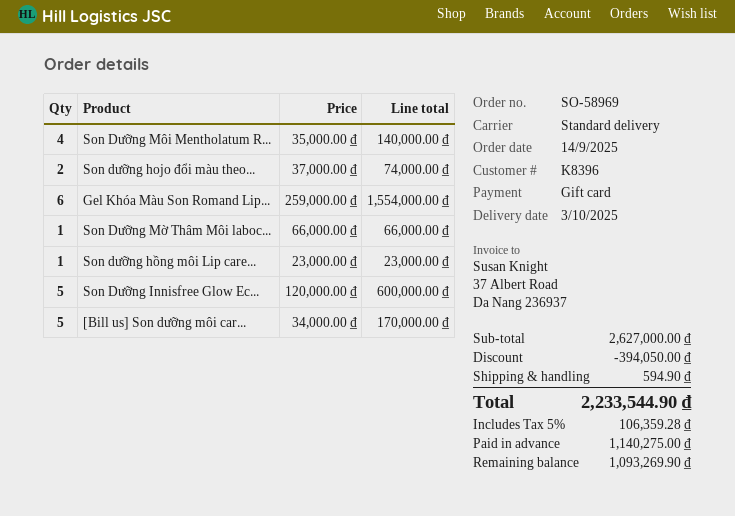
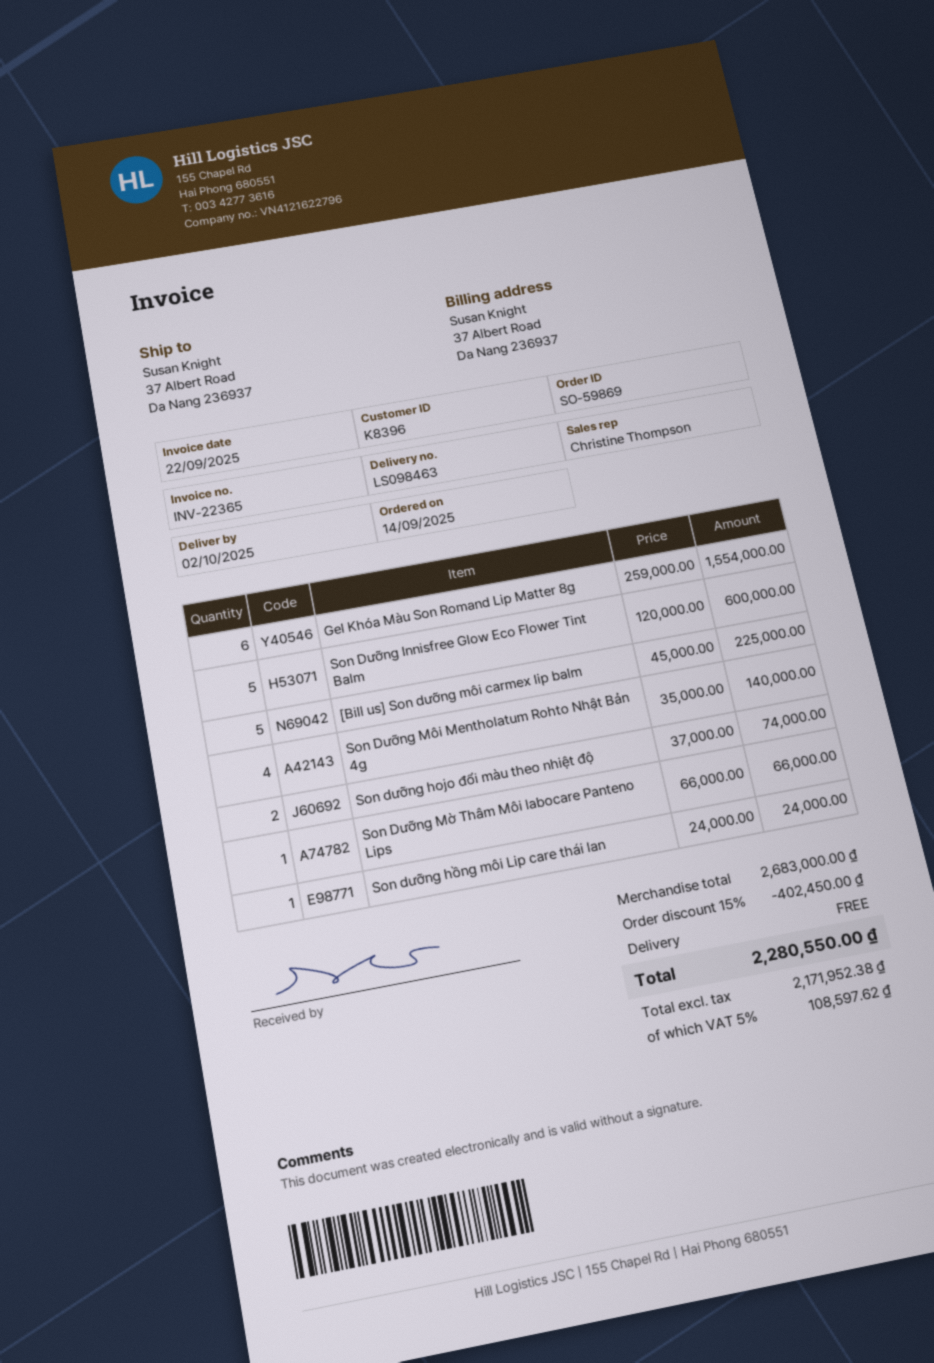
order number: SO-58969 -> SO-59869
delivery date: 2025-10-03 -> 2025-10-02
Son dưỡng hồng môi Lip care...: 1 x 23000.00 = 23000.00 -> 1 x 24000.00 = 24000.00
[Bill us] Son dưỡng môi car...: 5 x 34000.00 = 170000.00 -> 5 x 45000.00 = 225000.00
subtotal: 2627000.00 -> 2683000.00
discount: 394050.00 -> 402450.00
shipping: 594.90 -> 0.00
tax: 5% = 106359.28 -> 5% = 108597.62
total: 2233544.90 -> 2280550.00

